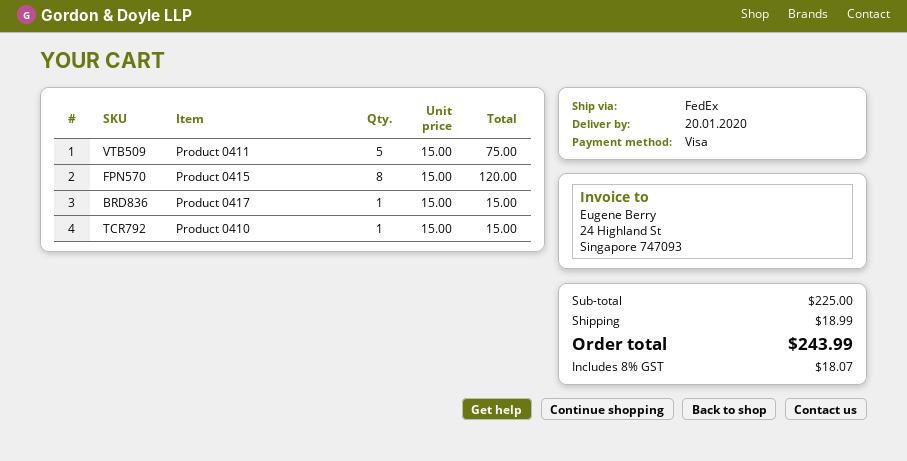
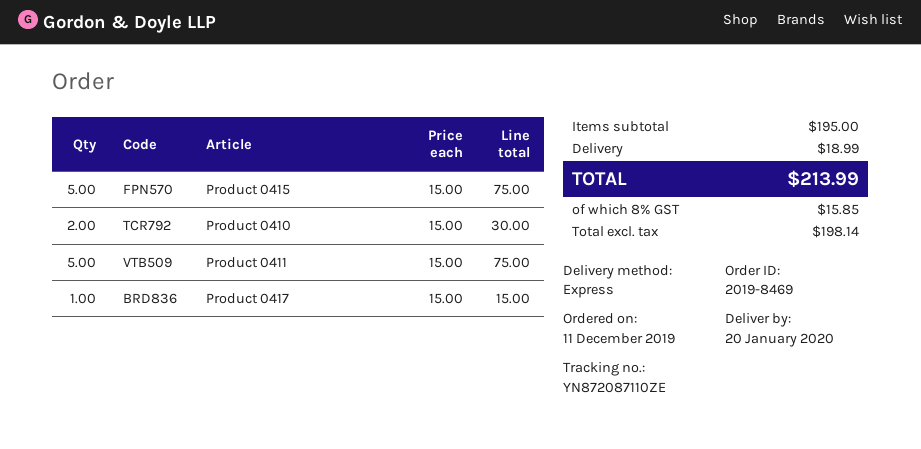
shipping method: FedEx -> express
Product 0415: 8 x 15.00 = 120.00 -> 5 x 15.00 = 75.00
Product 0410: 1 x 15.00 = 15.00 -> 2 x 15.00 = 30.00
subtotal: 225.00 -> 195.00
tax: 8% = 18.07 -> 8% = 15.85
total: 243.99 -> 213.99

